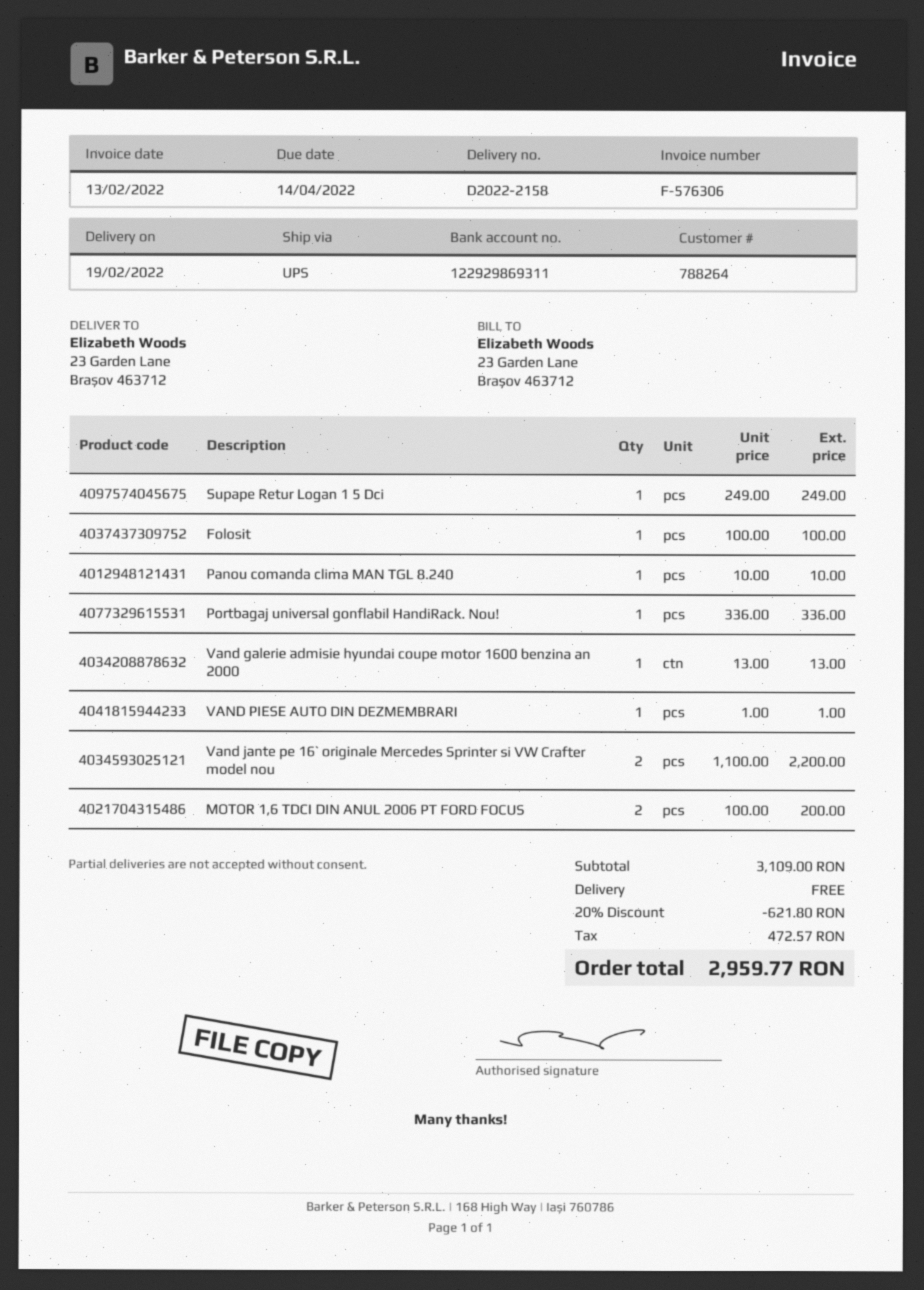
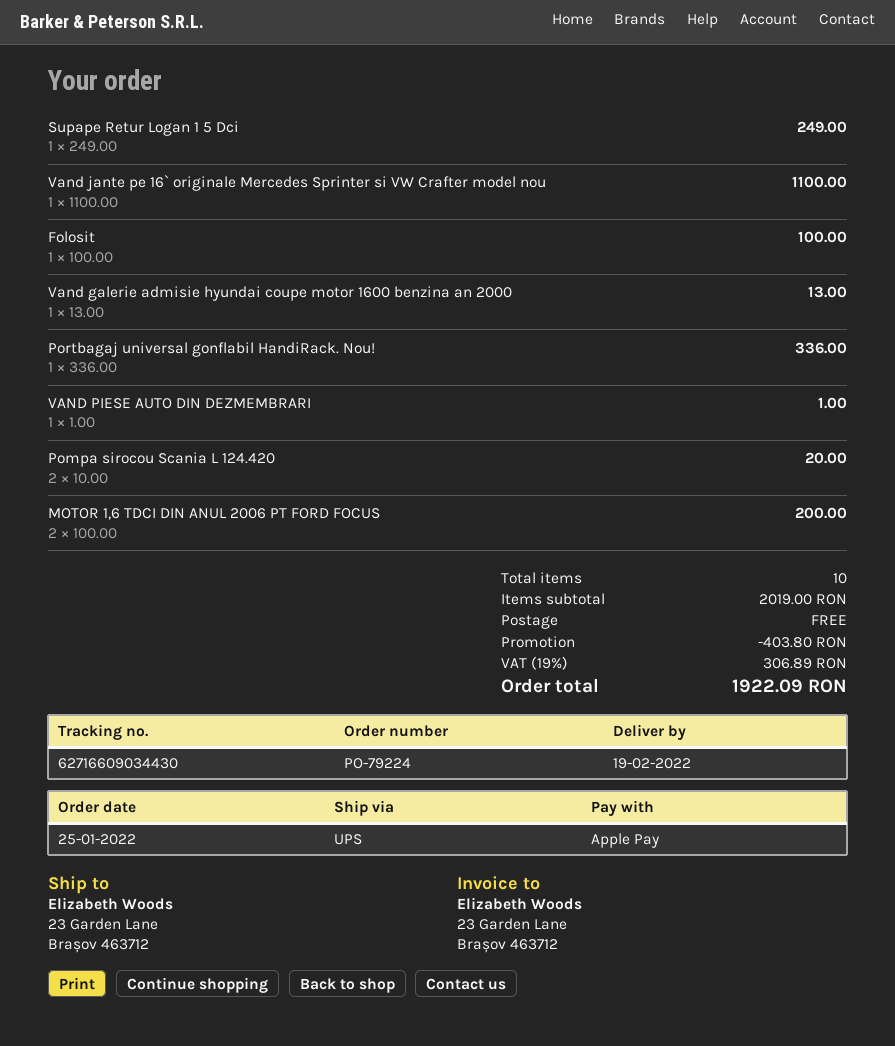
Panou comanda clima MAN TGL 8.240: 1 x 10.00 = 10.00 -> none
Vand jante pe 16` originale Mercedes Sprinter si VW Crafter model nou: 2 x 1100.00 = 2200.00 -> 1 x 1100.00 = 1100.00
Pompa sirocou Scania L 124.420: none -> 2 x 10.00 = 20.00
subtotal: 3109.00 -> 2019.00
discount: 621.80 -> 403.80
tax: 472.57 -> 306.89
total: 2959.77 -> 1922.09

